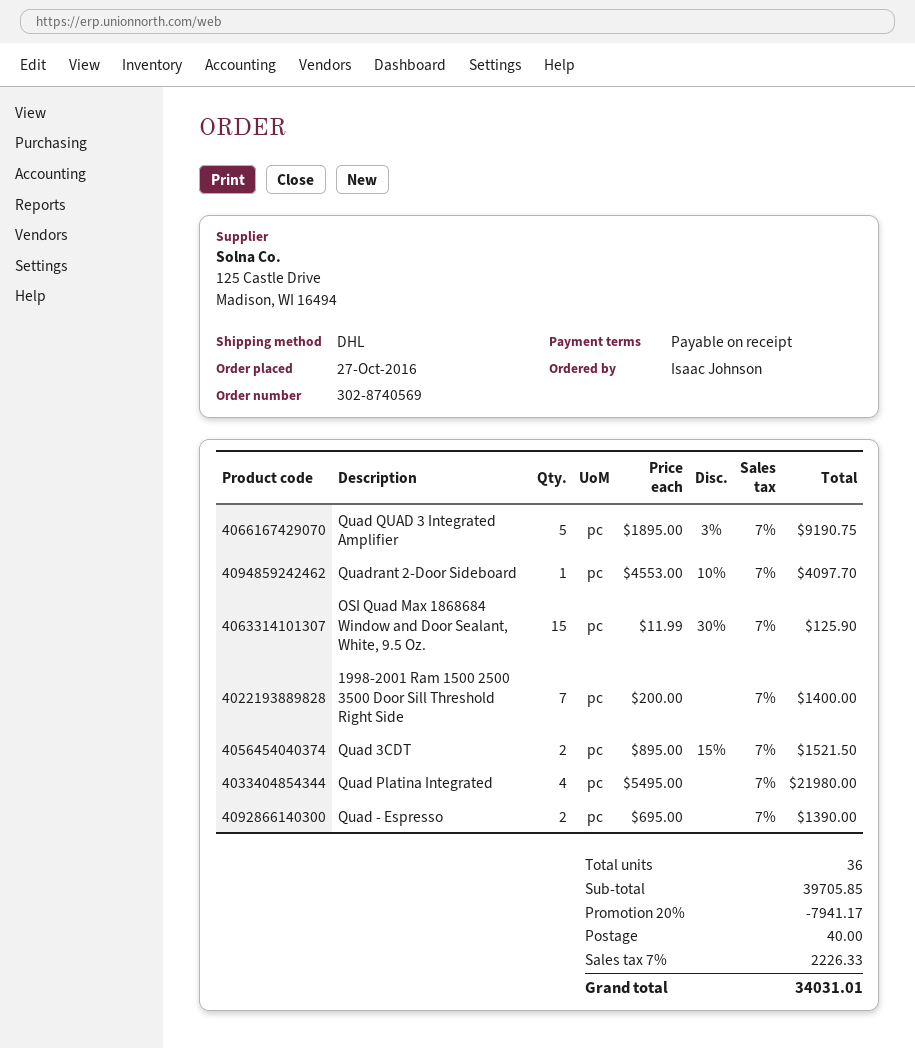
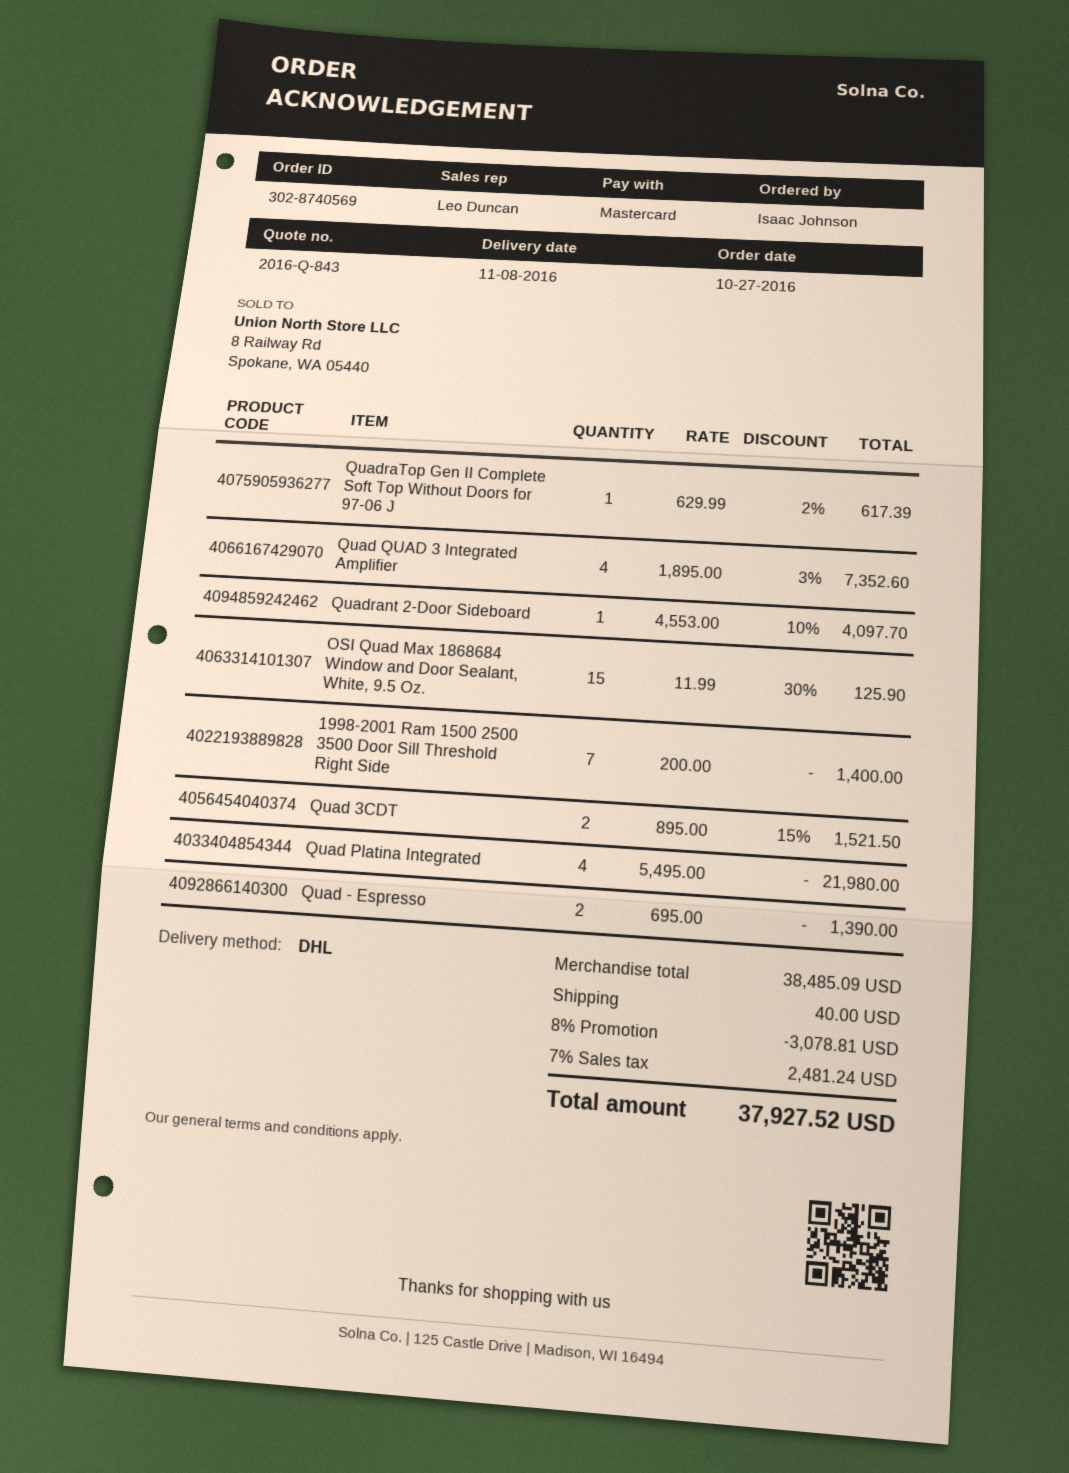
Quad QUAD 3 Integrated Amplifier: 5 x 1895.00 - 3% = 9190.75 -> 4 x 1895.00 - 3% = 7352.60
QuadraTop Gen II Complete Soft Top Without Doors for 97-06 J: none -> 1 x 629.99 - 2% = 617.39
subtotal: 39705.85 -> 38485.09
discount: 20% = 7941.17 -> 8% = 3078.81
tax: 7% = 2226.33 -> 7% = 2481.24
total: 34031.01 -> 37927.52

